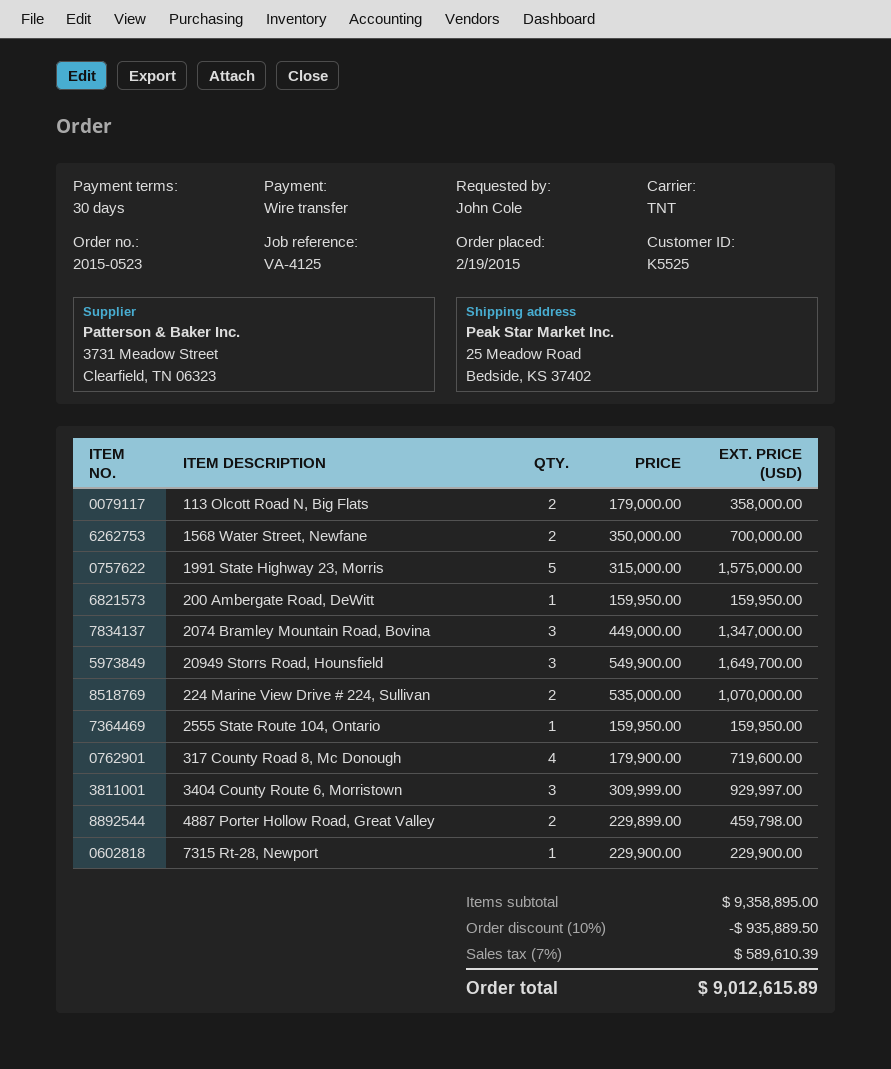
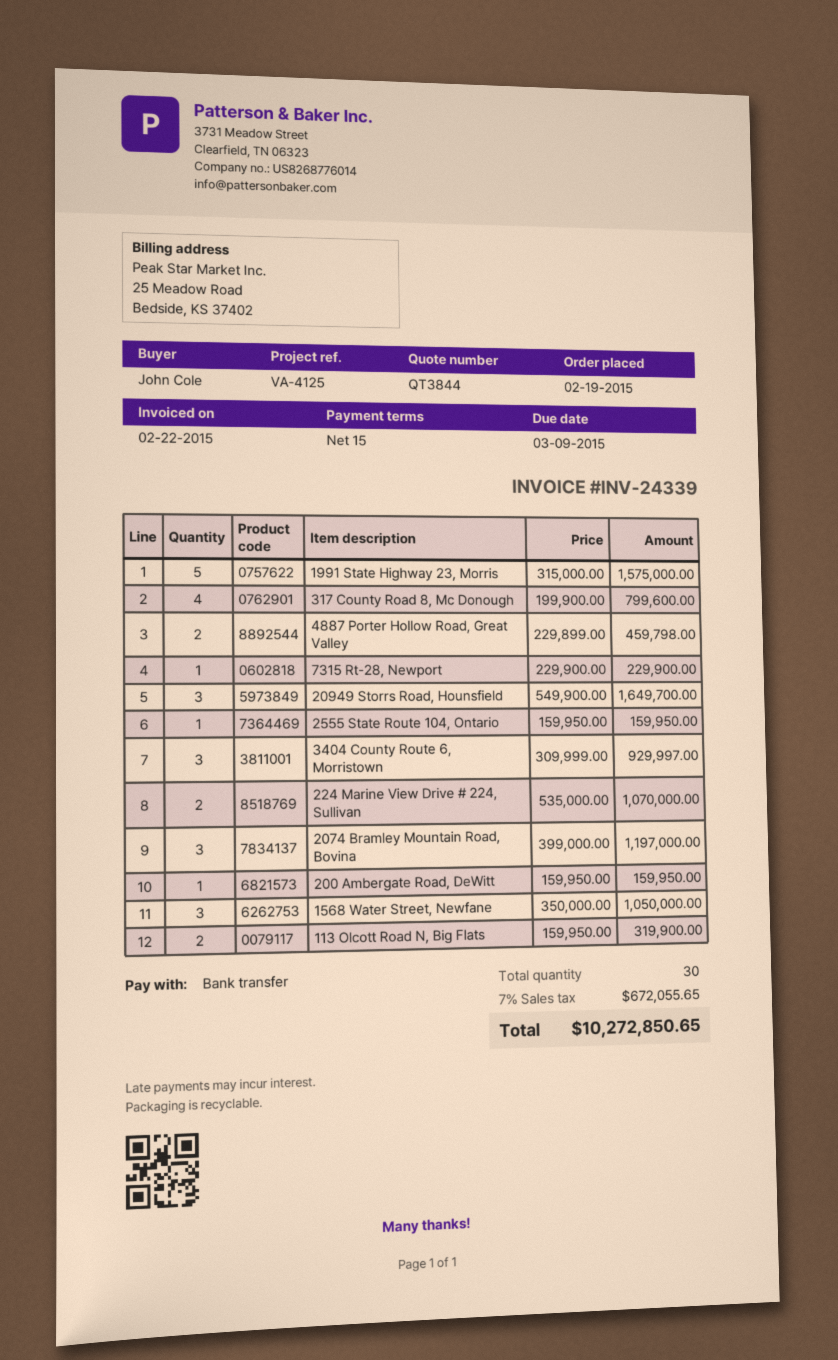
payment terms: 30 days -> 15 days
113 Olcott Road N, Big Flats: 2 x 179000.00 = 358000.00 -> 2 x 159950.00 = 319900.00
1568 Water Street, Newfane: 2 x 350000.00 = 700000.00 -> 3 x 350000.00 = 1050000.00
2074 Bramley Mountain Road, Bovina: 3 x 449000.00 = 1347000.00 -> 3 x 399000.00 = 1197000.00
317 County Road 8, Mc Donough: 4 x 179900.00 = 719600.00 -> 4 x 199900.00 = 799600.00
discount: 10% = 935889.50 -> none
tax: 7% = 589610.39 -> 7% = 672055.65
total: 9012615.89 -> 10272850.65

